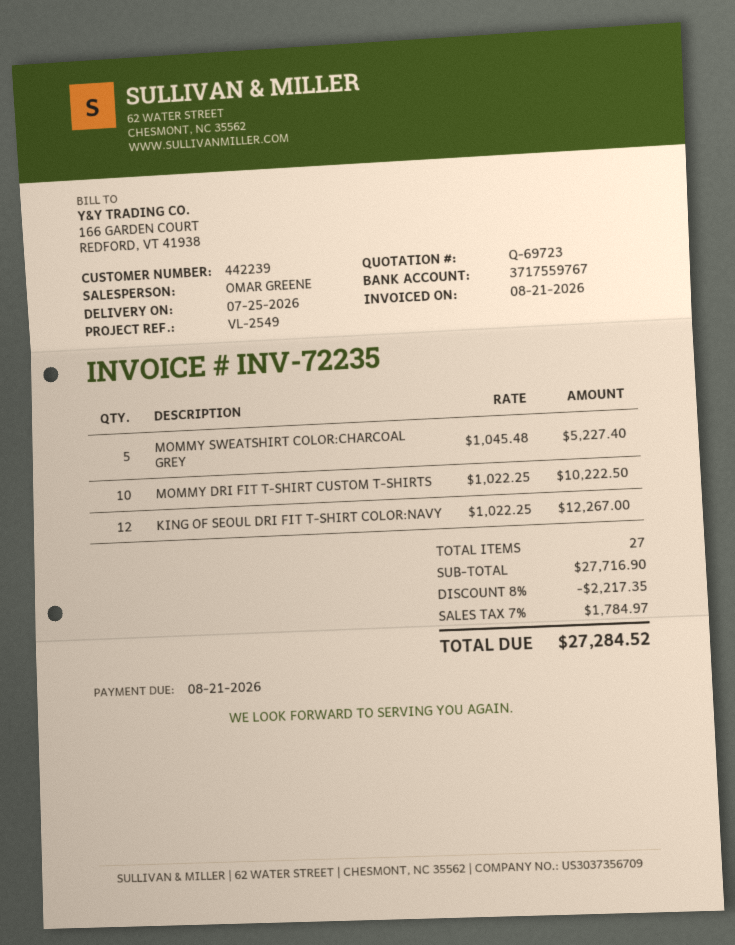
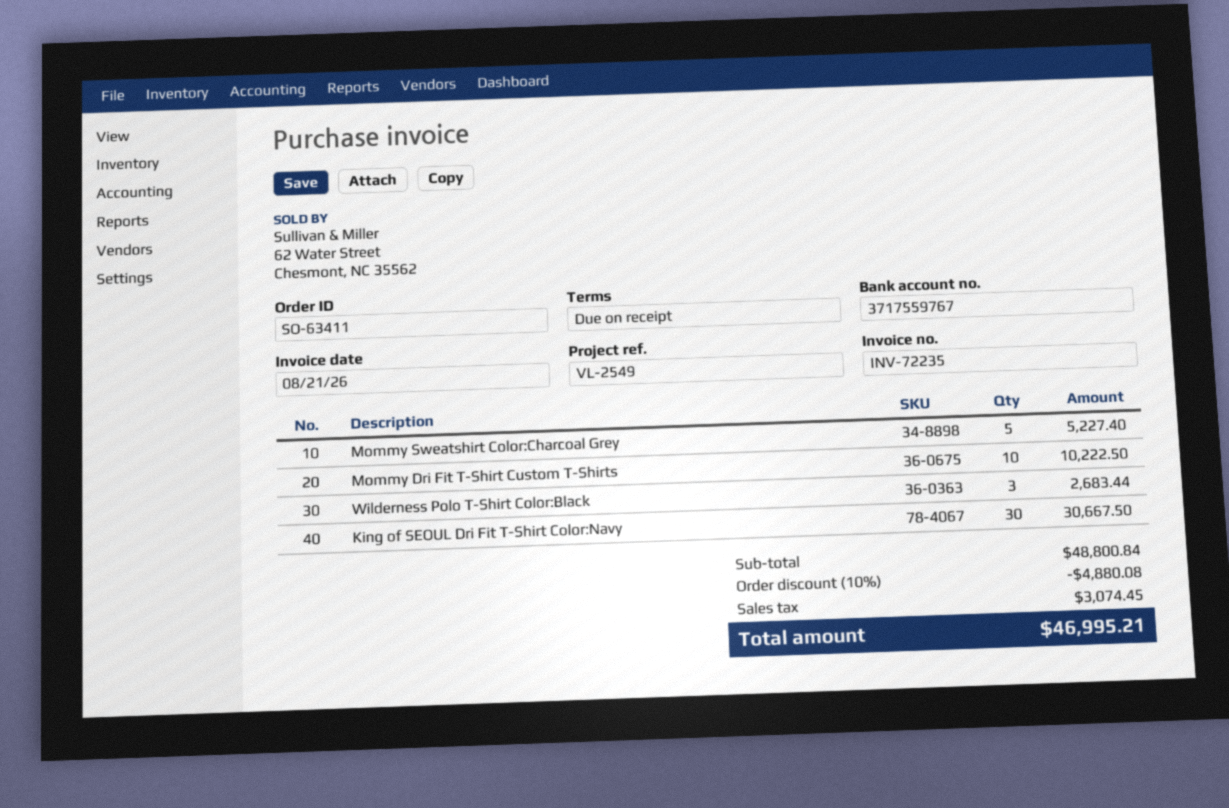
KING OF SEOUL DRI FIT T-SHIRT COLOR:NAVY: 12 for 12267.00 -> 30 for 30667.50
Wilderness Polo T-Shirt Color:Black: none -> 3 for 2683.44
subtotal: 27716.90 -> 48800.84
discount: 8% = 2217.35 -> 10% = 4880.08
tax: 1784.97 -> 3074.45
total: 27284.52 -> 46995.21

